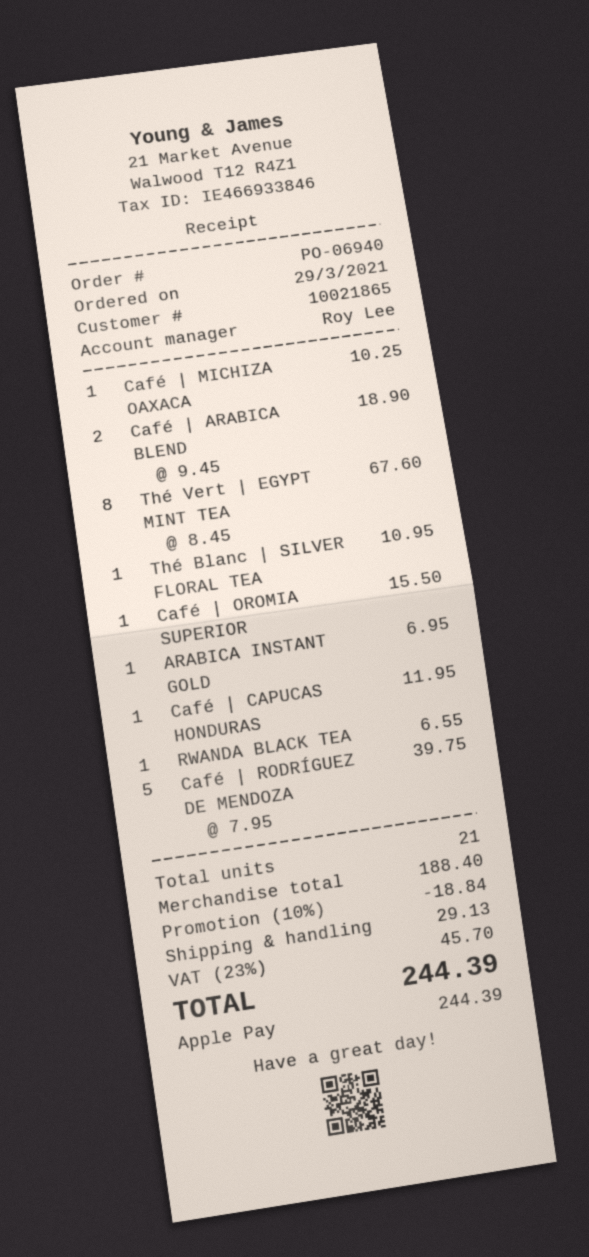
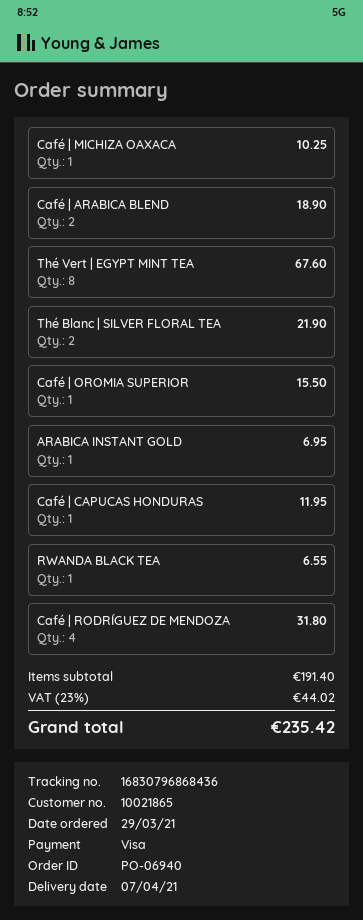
payment method: Apple Pay -> Visa
Thé Blanc | SILVER FLORAL TEA: 1 for 10.95 -> 2 for 21.90
Café | RODRÍGUEZ DE MENDOZA: 5 for 39.75 -> 4 for 31.80
subtotal: 188.40 -> 191.40
discount: 10% = 18.84 -> none
shipping: 29.13 -> none
tax: 23% = 45.70 -> 23% = 44.02
total: 244.39 -> 235.42

